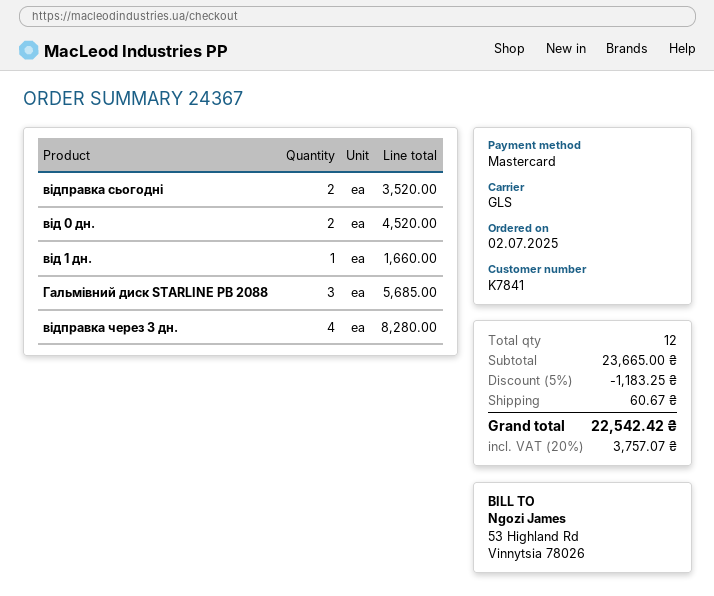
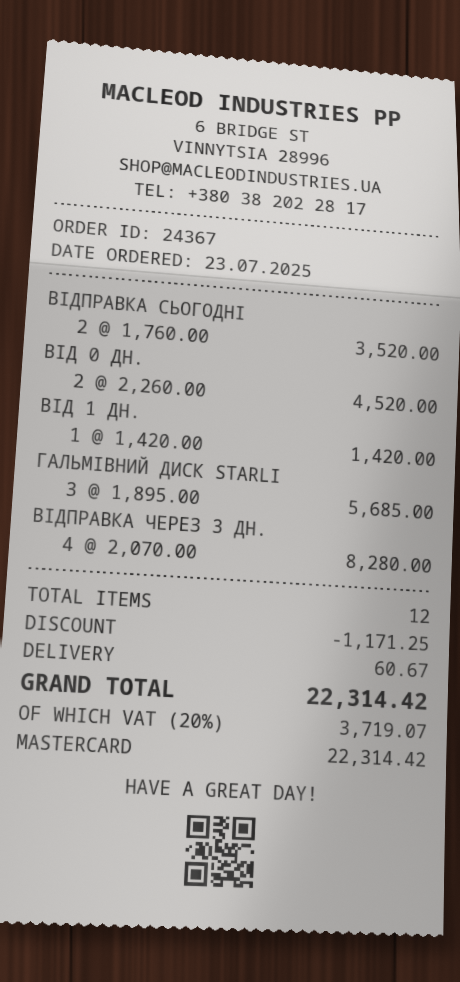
order date: 2025-07-02 -> 2025-07-23
від 1 дн.: 1 for 1660.00 -> 1 for 1420.00
discount: 1183.25 -> 1171.25
tax: 20% = 3757.07 -> 20% = 3719.07
total: 22542.42 -> 22314.42

